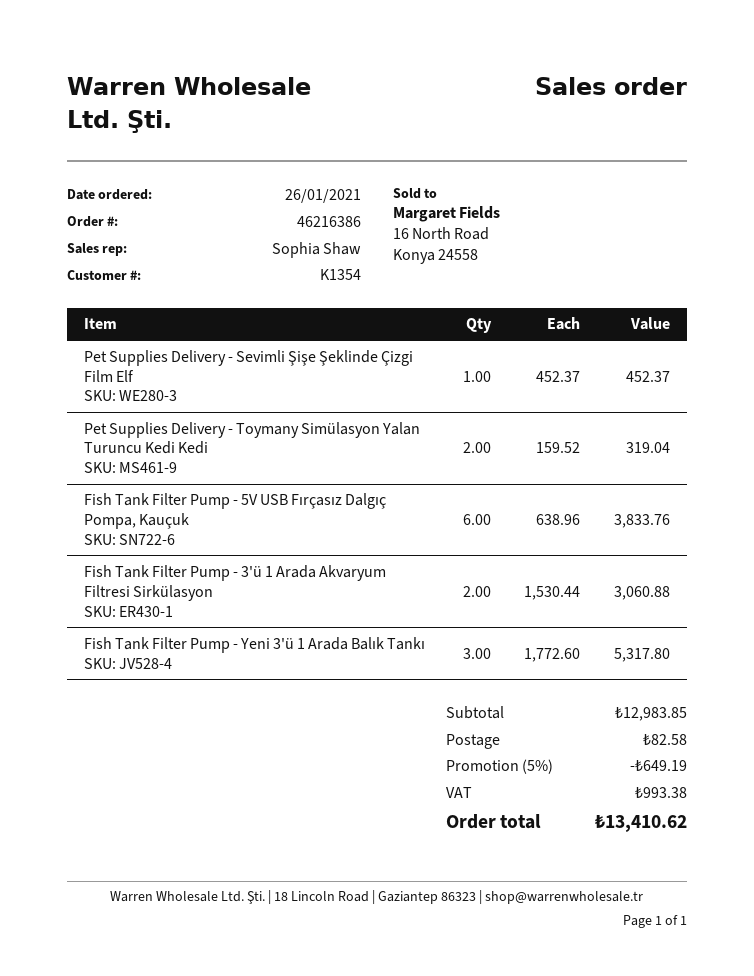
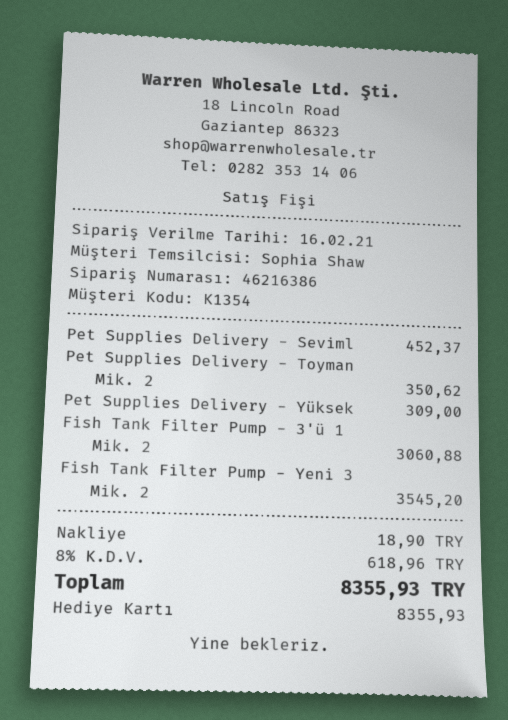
order date: 2021-01-26 -> 2021-02-16
Pet Supplies Delivery - Toymany Simülasyon Yalan Turuncu Kedi Kedi: 2 for 319.04 -> 2 for 350.62
Fish Tank Filter Pump - 5V USB Fırçasız Dalgıç Pompa, Kauçuk: 6 for 3833.76 -> none
Fish Tank Filter Pump - Yeni 3'ü 1 Arada Balık Tankı: 3 for 5317.80 -> 2 for 3545.20
Pet Supplies Delivery - Yüksek: none -> 1 for 309.00
discount: 5% = 649.19 -> none
shipping: 82.58 -> 18.90
tax: 993.38 -> 618.96
total: 13410.62 -> 8355.93

